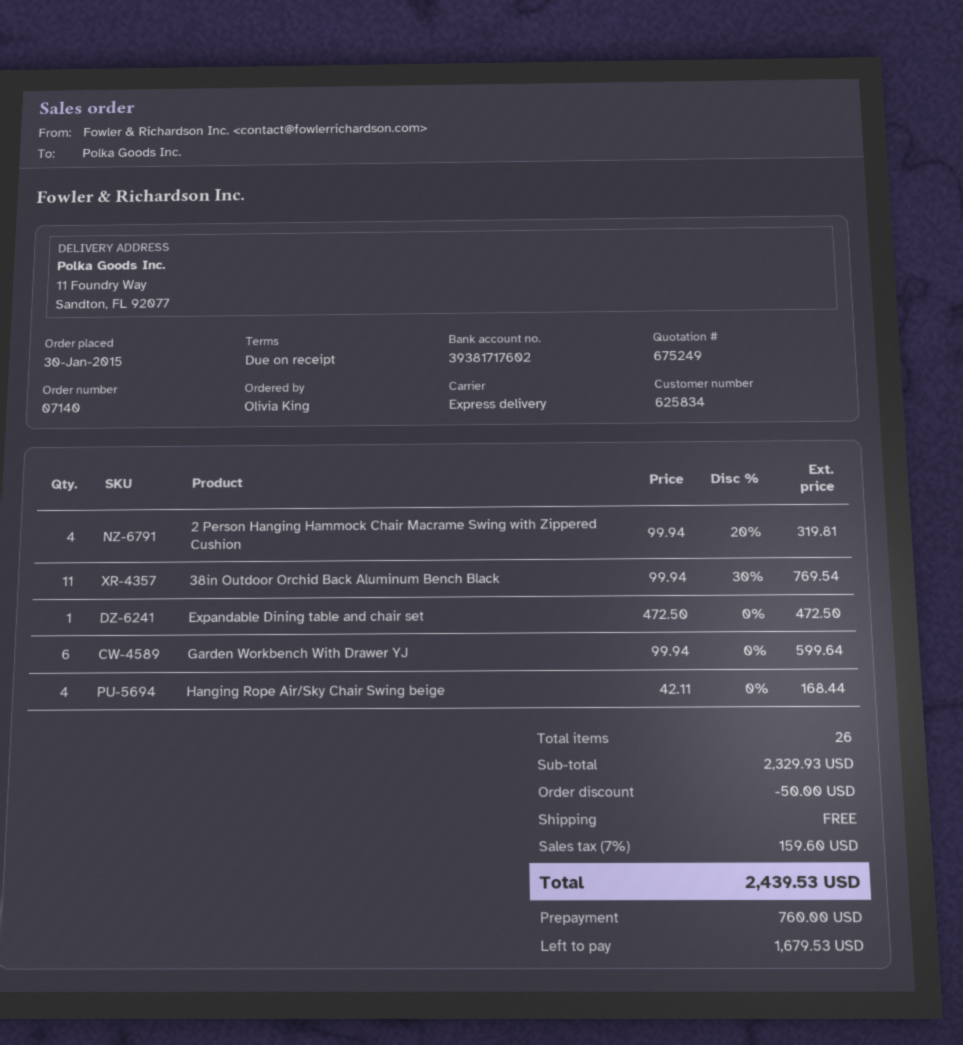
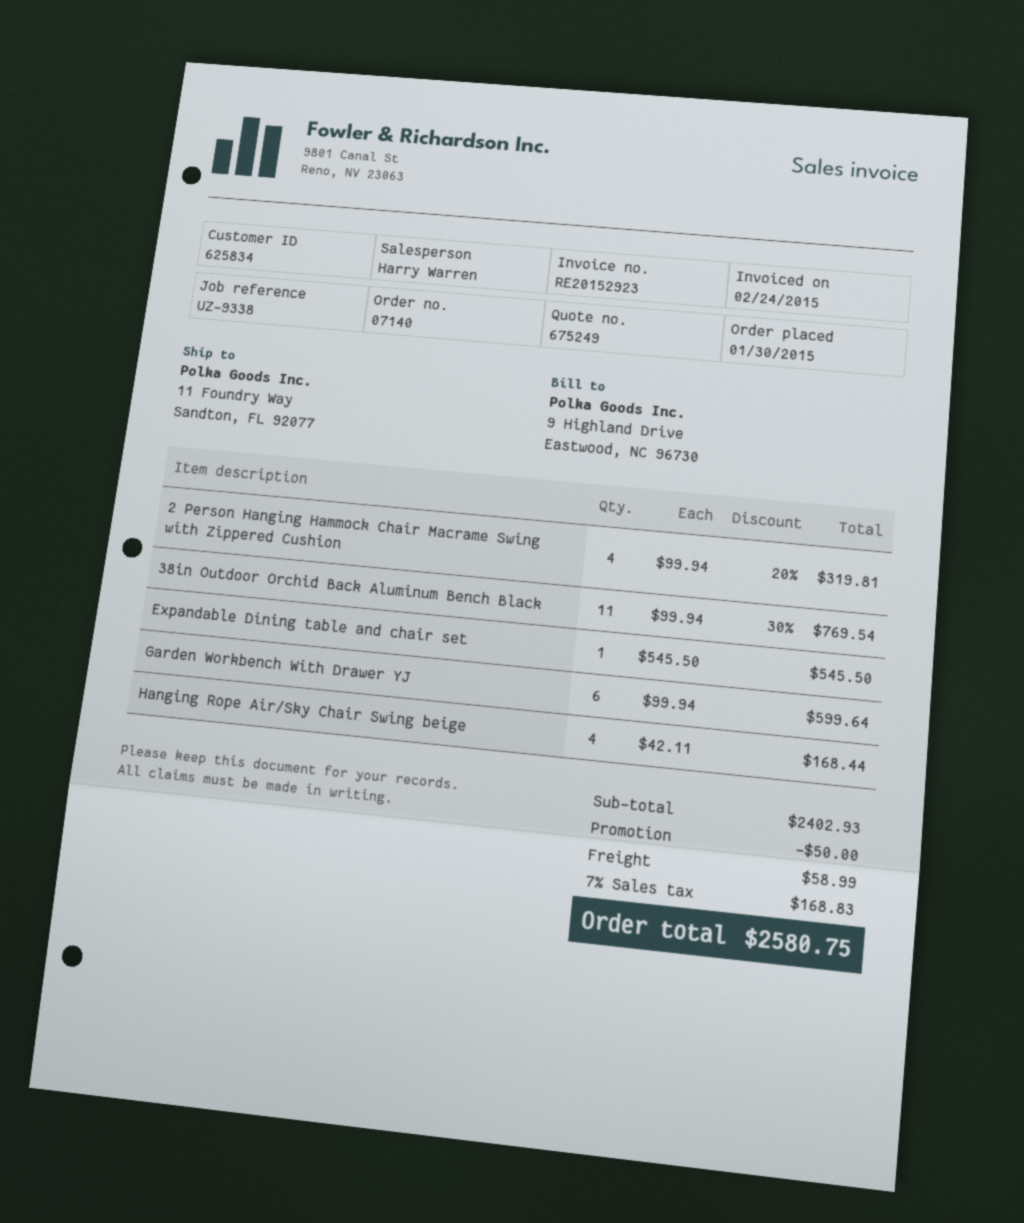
Expandable Dining table and chair set: 1 x 472.50 = 472.50 -> 1 x 545.50 = 545.50
subtotal: 2329.93 -> 2402.93
shipping: 0.00 -> 58.99
tax: 7% = 159.60 -> 7% = 168.83
total: 2439.53 -> 2580.75

